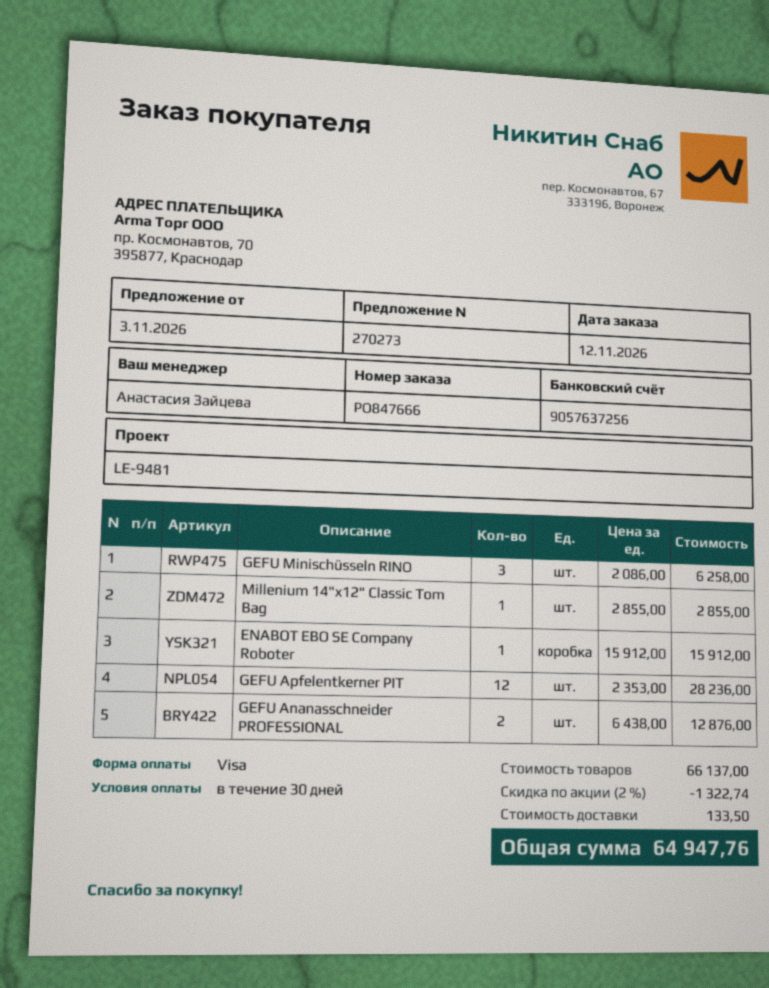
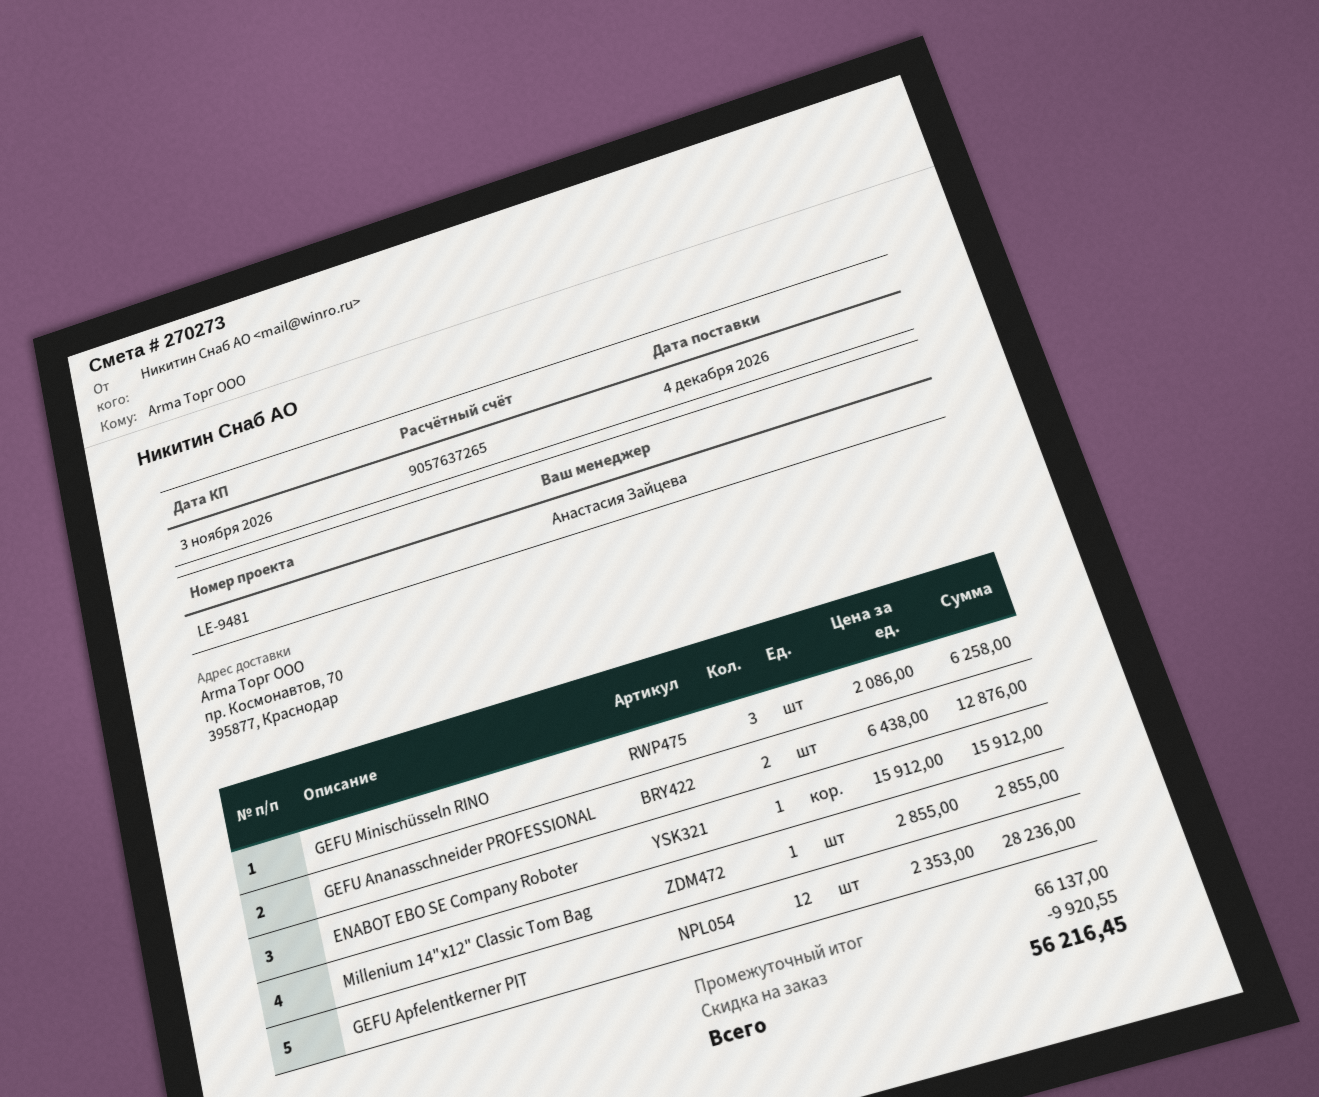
bank account: 9057637256 -> 9057637265
discount: 1322.74 -> 9920.55
shipping: 133.50 -> none
total: 64947.76 -> 56216.45

